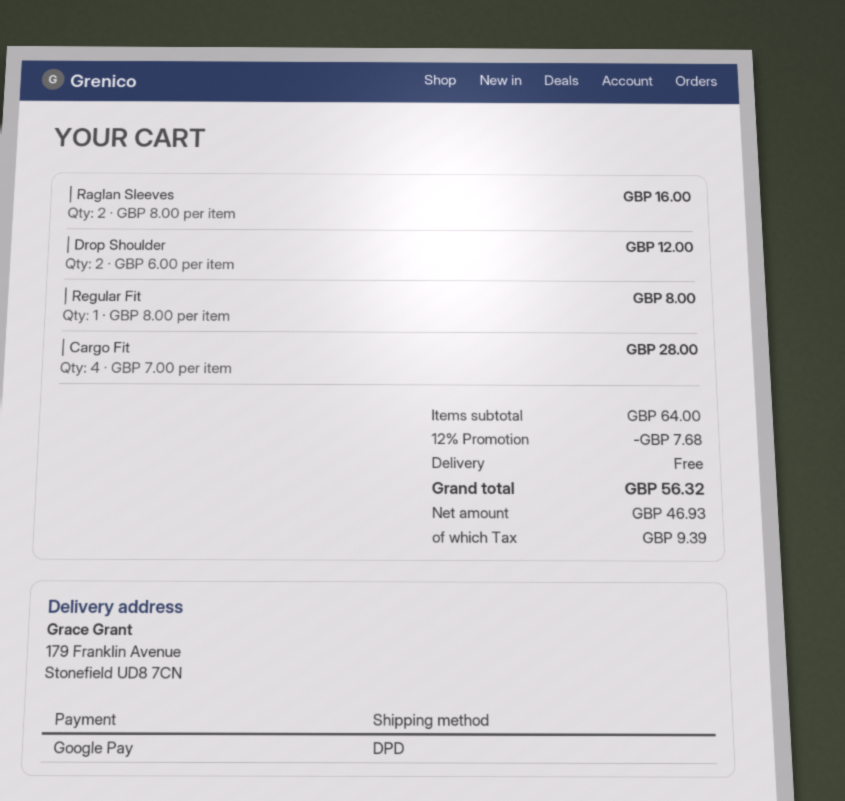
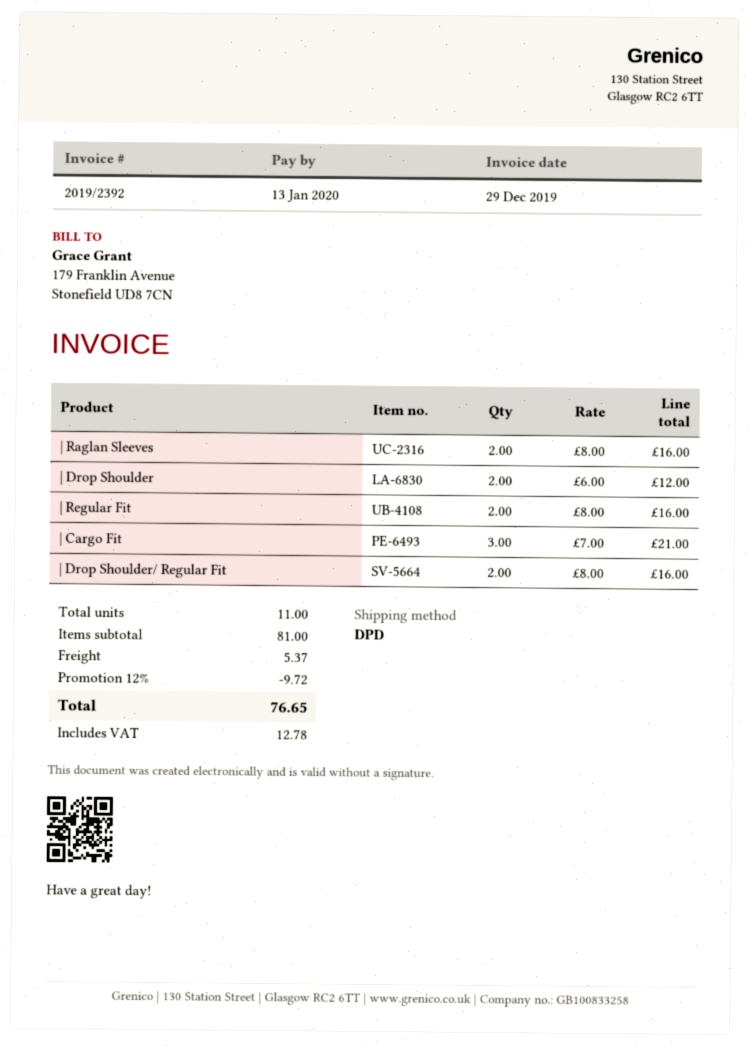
| Regular Fit: 1 x 8.00 = 8.00 -> 2 x 8.00 = 16.00
| Cargo Fit: 4 x 7.00 = 28.00 -> 3 x 7.00 = 21.00
| Drop Shoulder/ Regular Fit: none -> 2 x 8.00 = 16.00
subtotal: 64.00 -> 81.00
discount: 12% = 7.68 -> 12% = 9.72
shipping: 0.00 -> 5.37
tax: 9.39 -> 12.78
total: 56.32 -> 76.65

